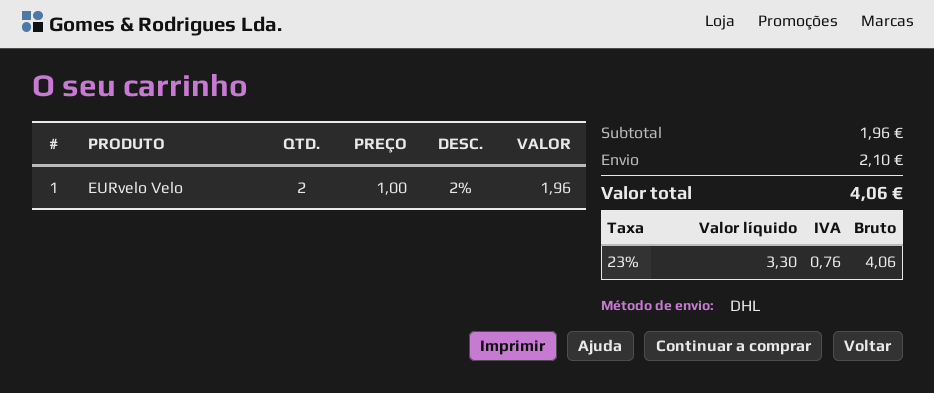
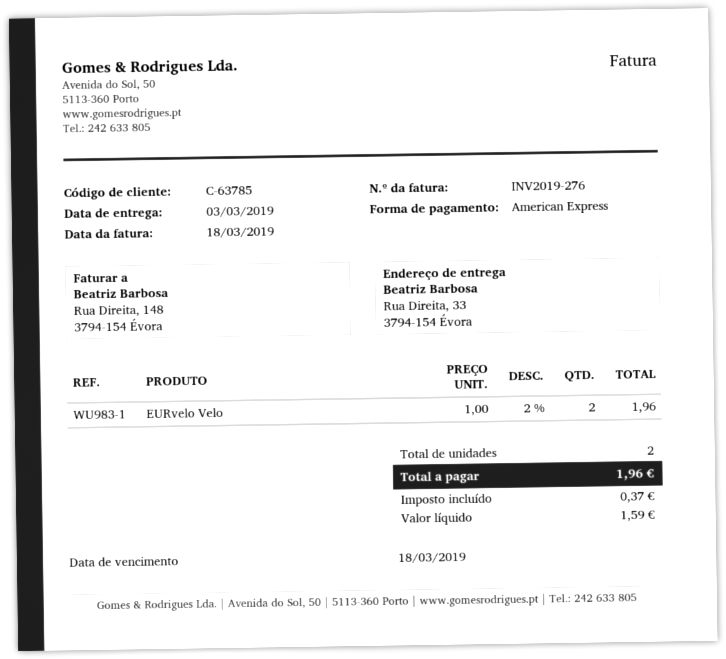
shipping: 2.10 -> none
net: 3.30 -> 1.59
tax: 0.76 -> 0.37
total: 4.06 -> 1.96

